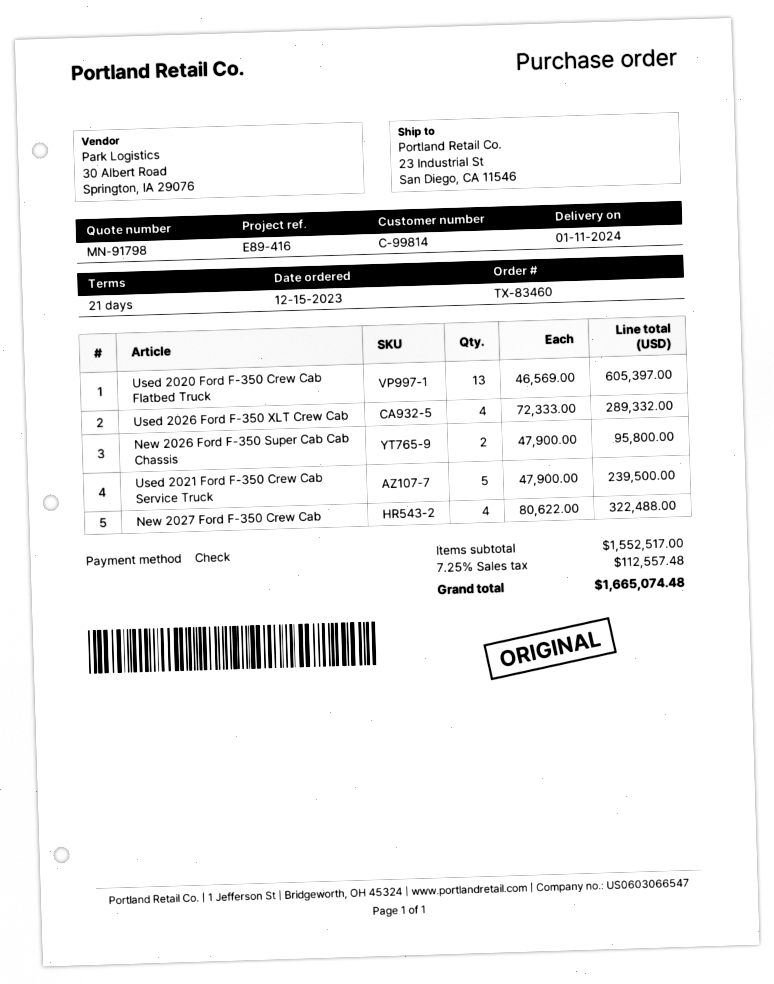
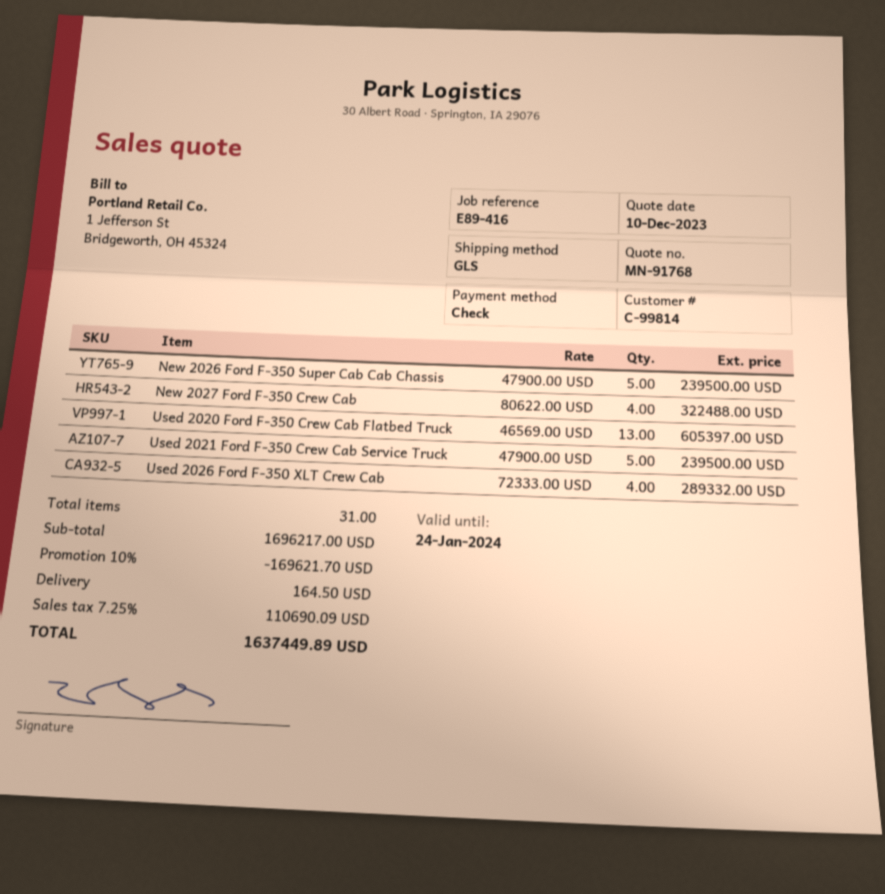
quote number: MN-91798 -> MN-91768
New 2026 Ford F-350 Super Cab Cab Chassis: 2 x 47900.00 = 95800.00 -> 5 x 47900.00 = 239500.00
subtotal: 1552517.00 -> 1696217.00
discount: none -> 10% = 169621.70
shipping: none -> 164.50
tax: 7.25% = 112557.48 -> 7.25% = 110690.09
total: 1665074.48 -> 1637449.89

